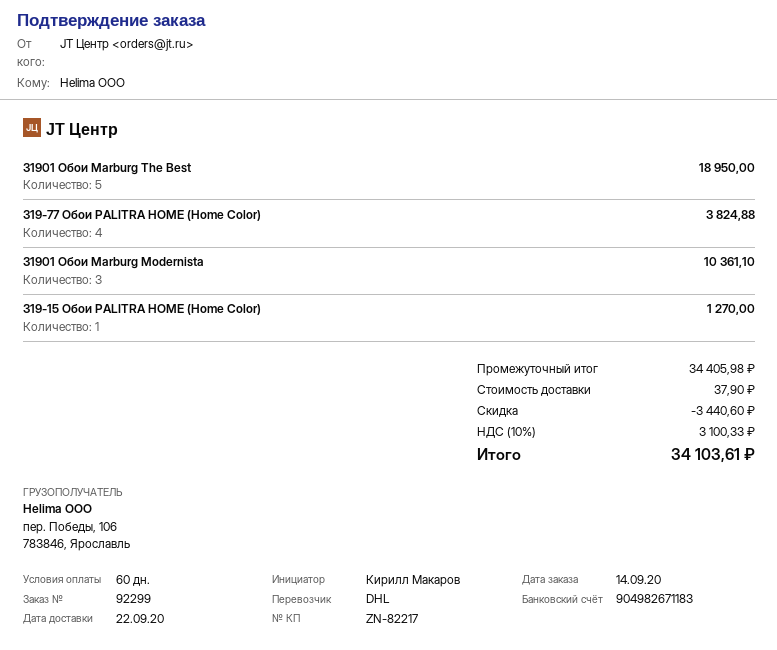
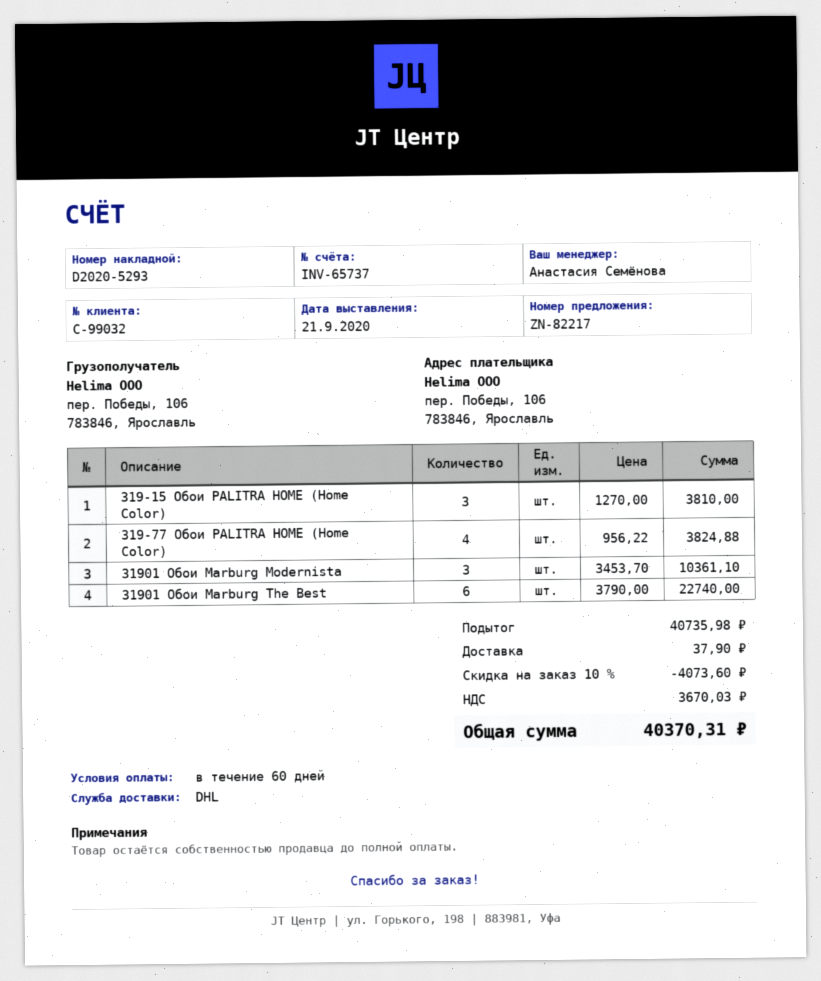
31901 Обои Marburg The Best: 5 for 18950.00 -> 6 for 22740.00
319-15 Обои PALITRA HOME (Home Color): 1 for 1270.00 -> 3 for 3810.00
subtotal: 34405.98 -> 40735.98
discount: 3440.60 -> 4073.60
tax: 3100.33 -> 3670.03
total: 34103.61 -> 40370.31

